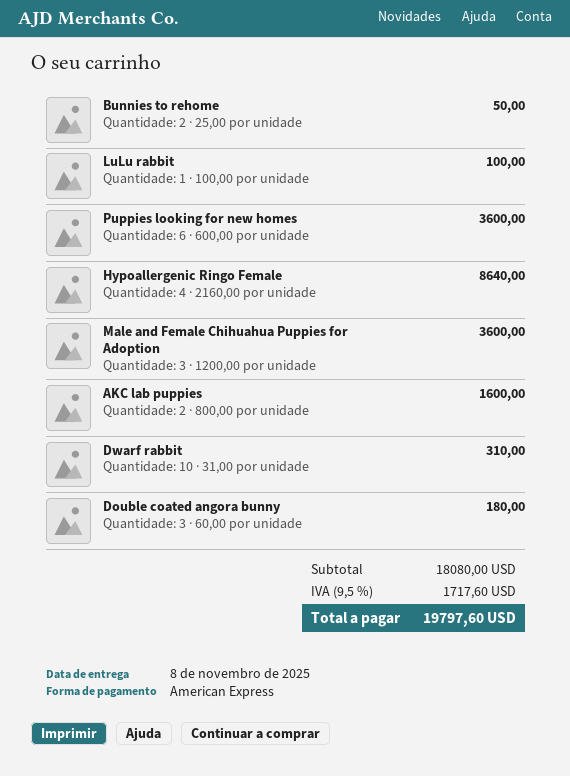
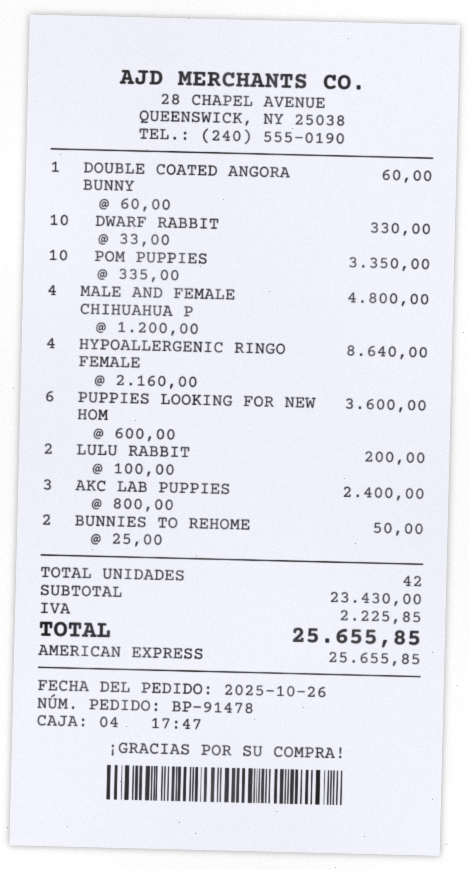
LuLu rabbit: 1 x 100.00 = 100.00 -> 2 x 100.00 = 200.00
Male and Female Chihuahua Puppies for Adoption: 3 x 1200.00 = 3600.00 -> 4 x 1200.00 = 4800.00
AKC lab puppies: 2 x 800.00 = 1600.00 -> 3 x 800.00 = 2400.00
Dwarf rabbit: 10 x 31.00 = 310.00 -> 10 x 33.00 = 330.00
Double coated angora bunny: 3 x 60.00 = 180.00 -> 1 x 60.00 = 60.00
POM PUPPIES: none -> 10 x 335.00 = 3350.00
subtotal: 18080.00 -> 23430.00
tax: 1717.60 -> 2225.85
total: 19797.60 -> 25655.85

